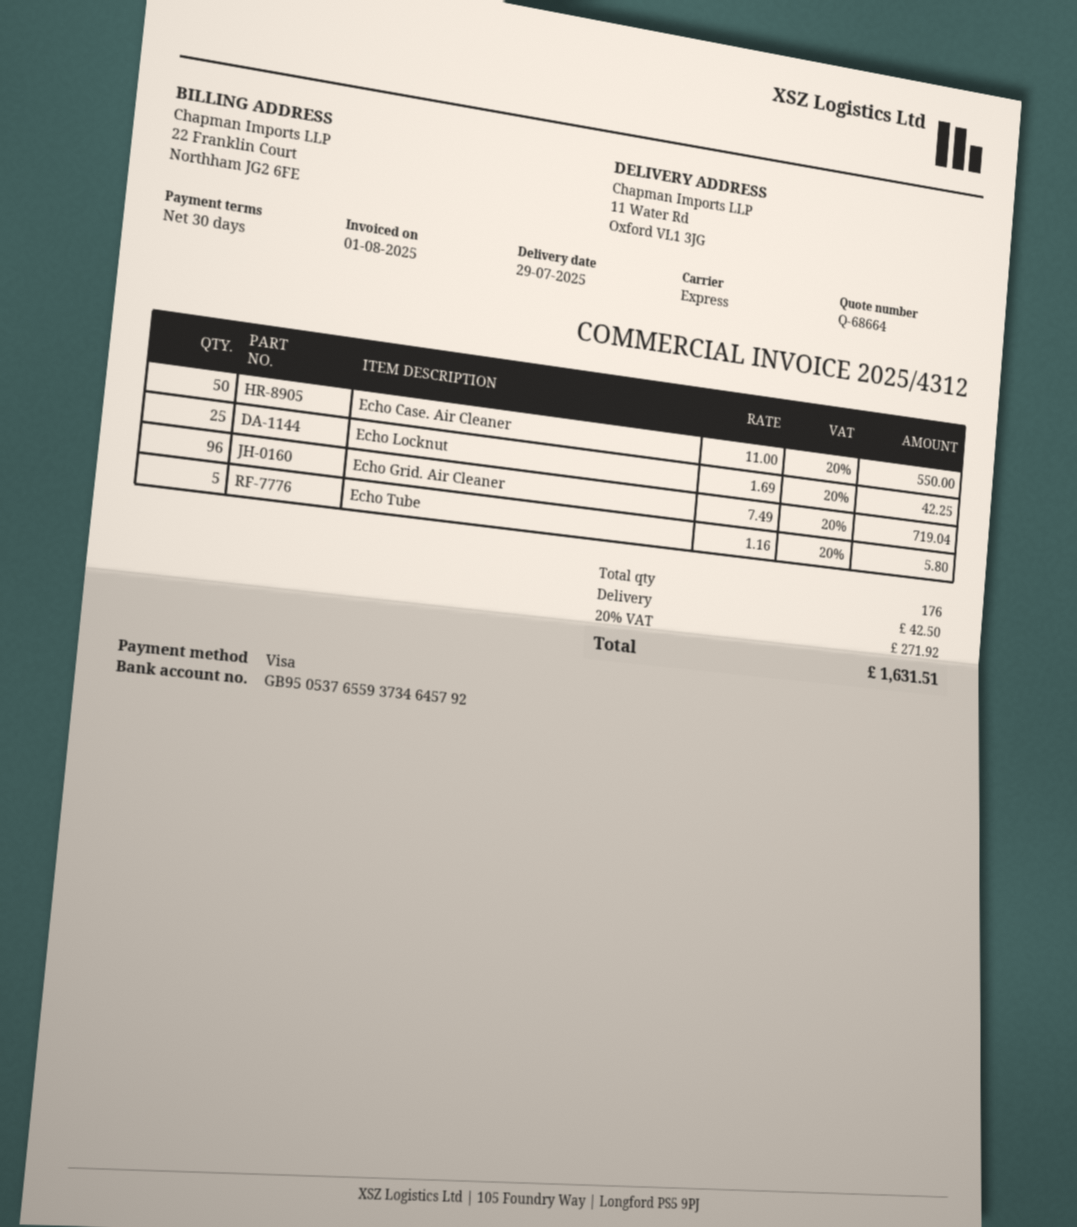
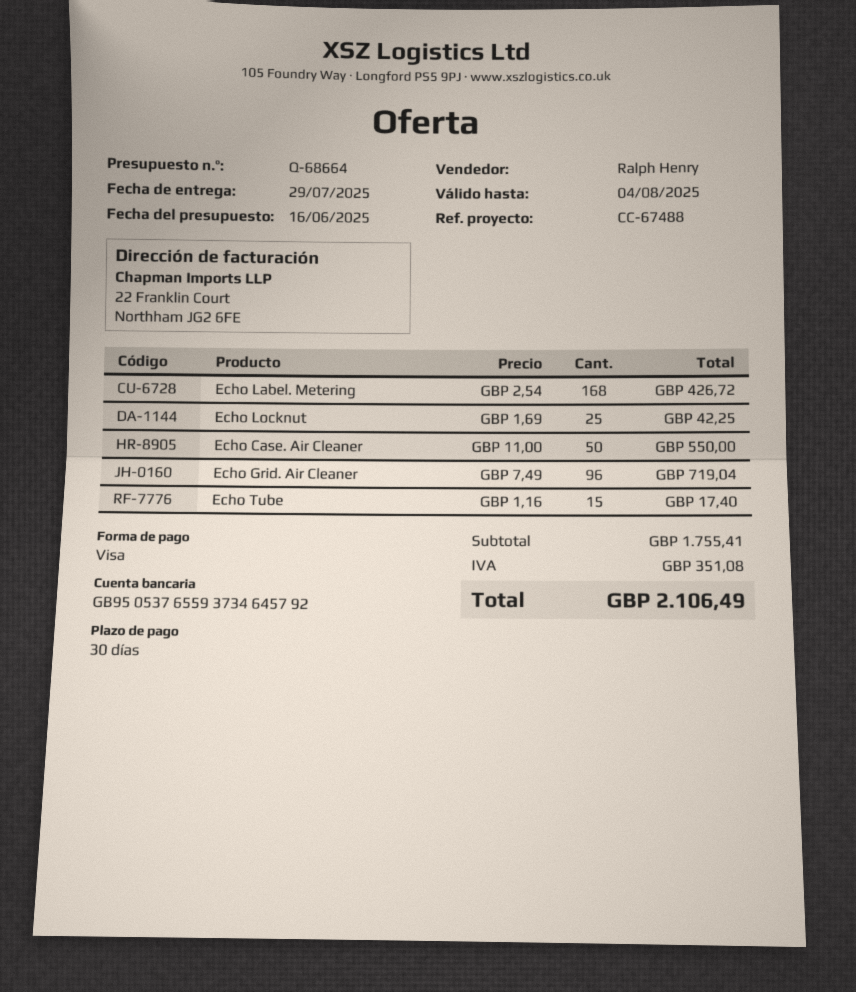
Echo Tube: 5 x 1.16 = 5.80 -> 15 x 1.16 = 17.40
Echo Label. Metering: none -> 168 x 2.54 = 426.72
shipping: 42.50 -> none
tax: 271.92 -> 351.08
total: 1631.51 -> 2106.49

